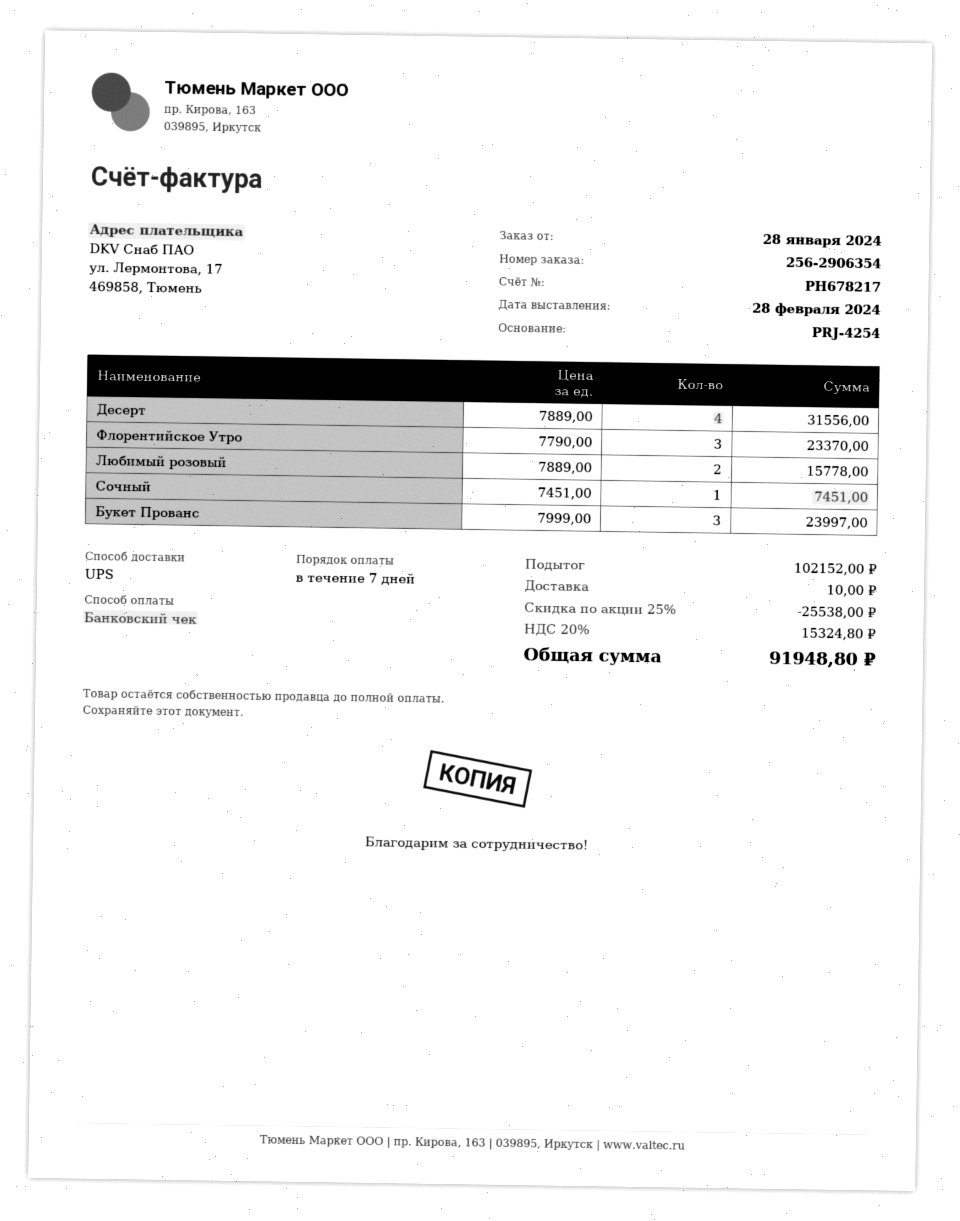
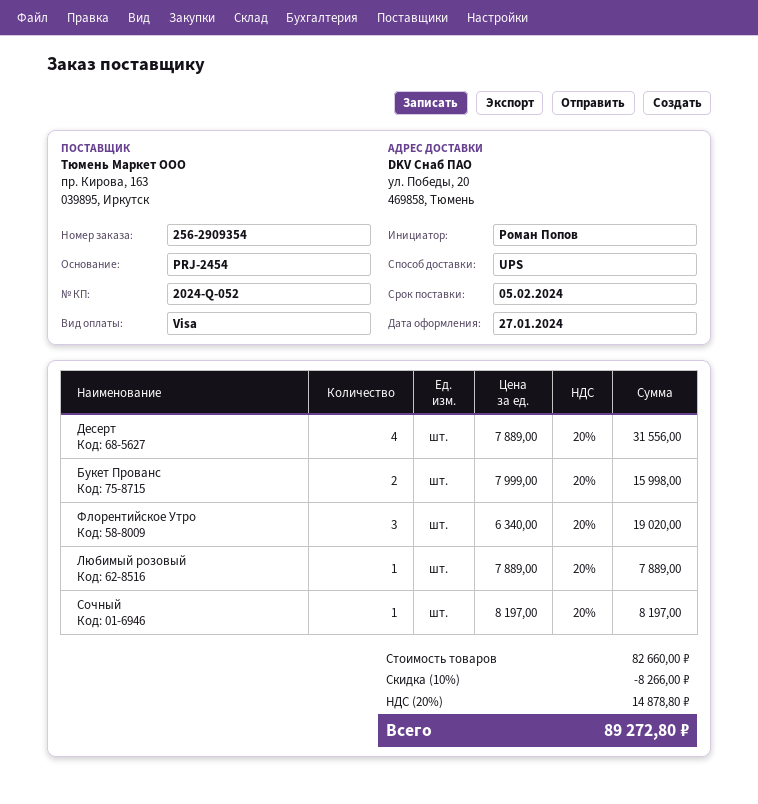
order number: 256-2906354 -> 256-2909354
order date: 2024-01-28 -> 2024-01-27
reference: PRJ-4254 -> PRJ-2454
payment method: cheque -> Visa
Флорентийское Утро: 3 x 7790.00 = 23370.00 -> 3 x 6340.00 = 19020.00
Любимый розовый: 2 x 7889.00 = 15778.00 -> 1 x 7889.00 = 7889.00
Сочный: 1 x 7451.00 = 7451.00 -> 1 x 8197.00 = 8197.00
Букет Прованс: 3 x 7999.00 = 23997.00 -> 2 x 7999.00 = 15998.00
subtotal: 102152.00 -> 82660.00
discount: 25% = 25538.00 -> 10% = 8266.00
shipping: 10.00 -> none
tax: 20% = 15324.80 -> 20% = 14878.80
total: 91948.80 -> 89272.80

